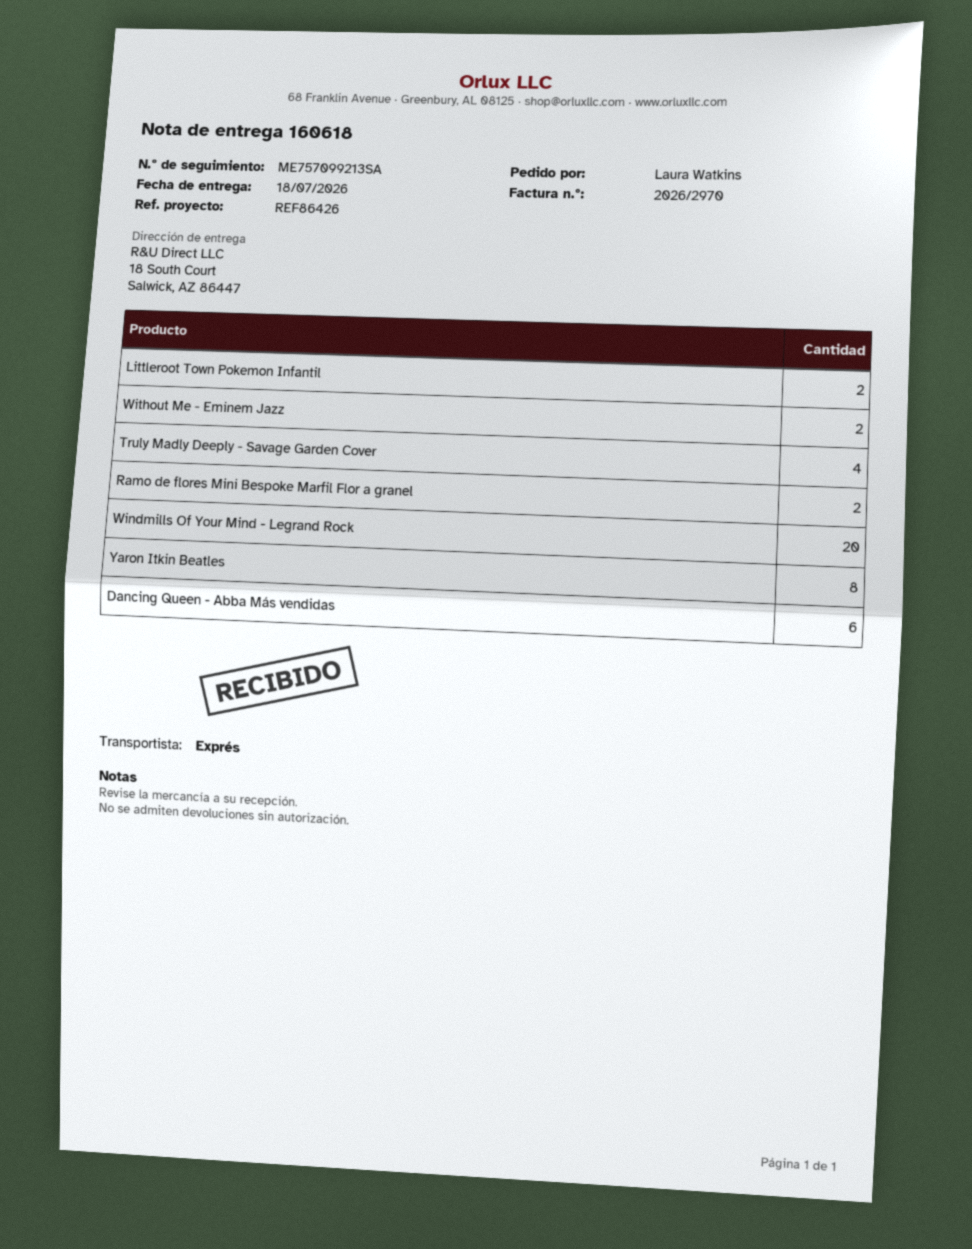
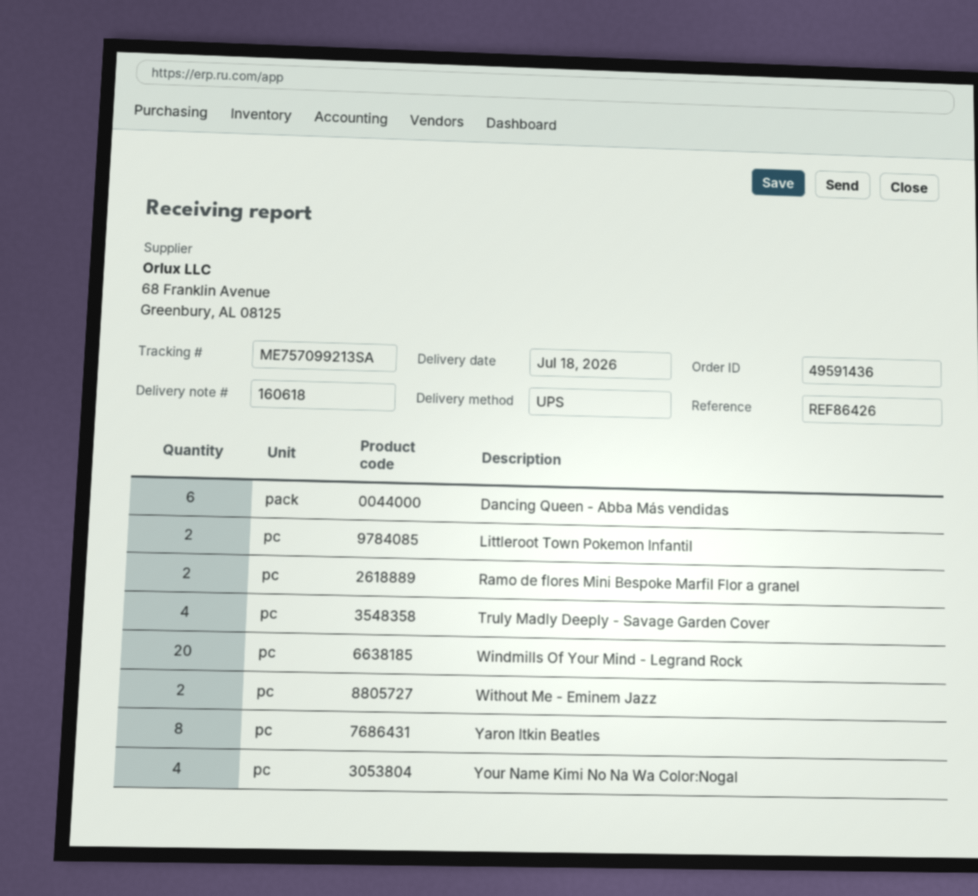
shipping method: express -> UPS
Your Name Kimi No Na Wa Color:Nogal: none -> 4

